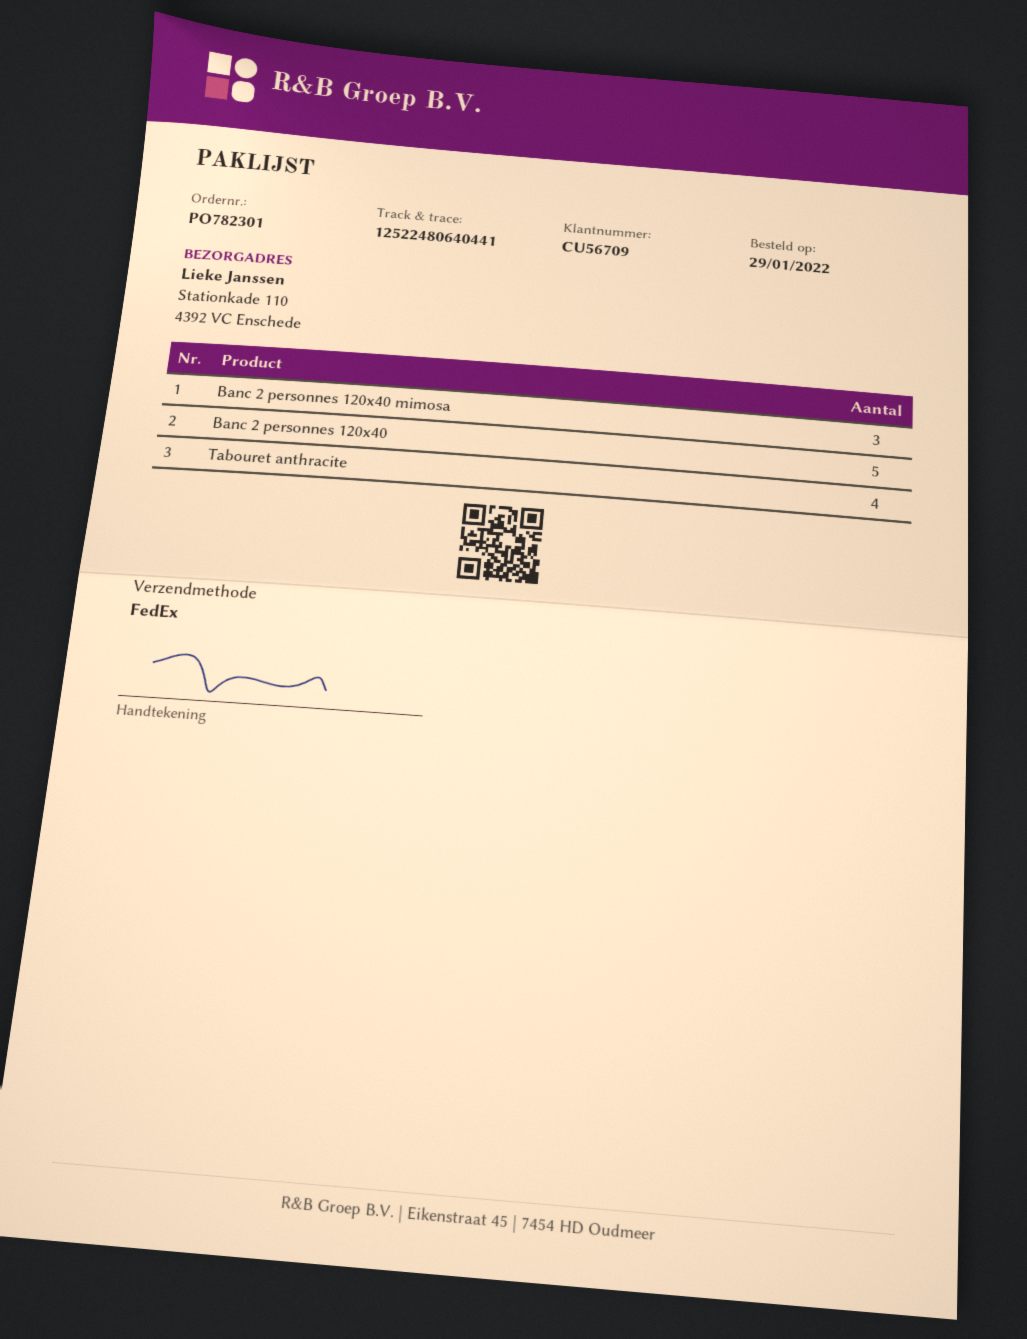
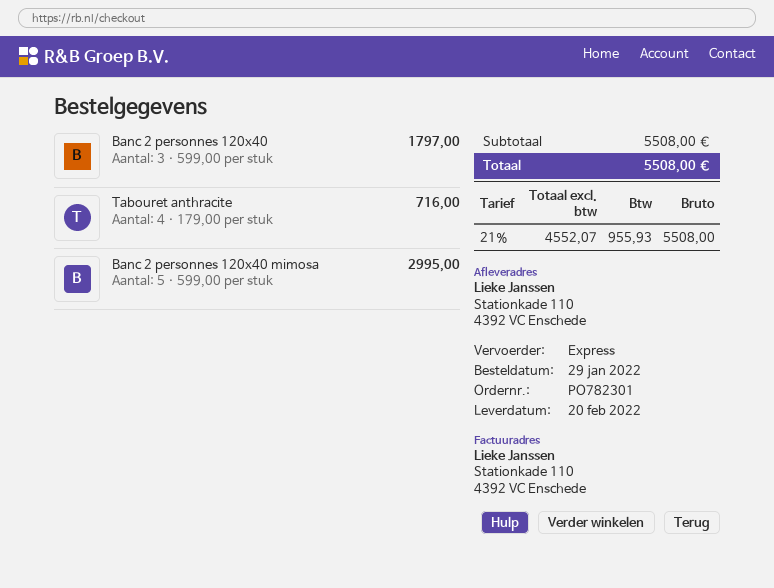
shipping method: FedEx -> express
Banc 2 personnes 120x40 mimosa: 3 -> 5
Banc 2 personnes 120x40: 5 -> 3

